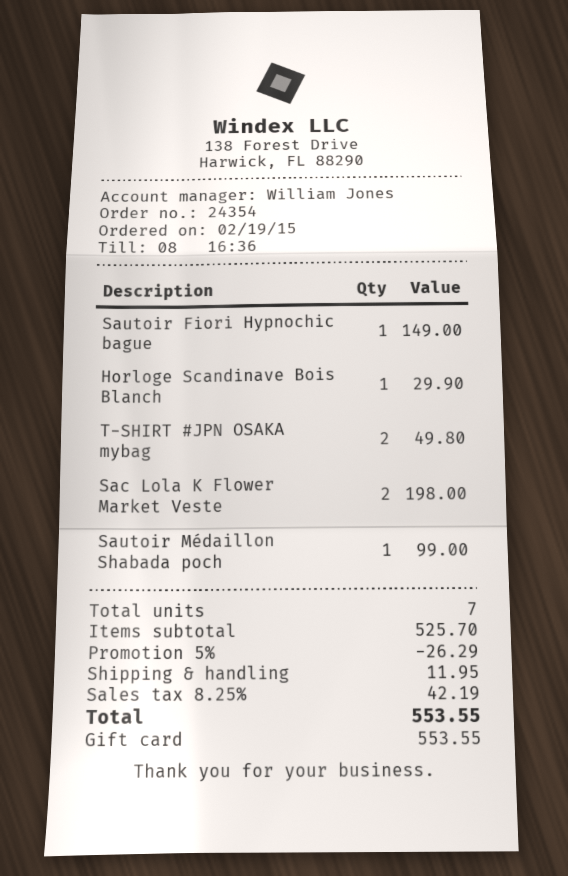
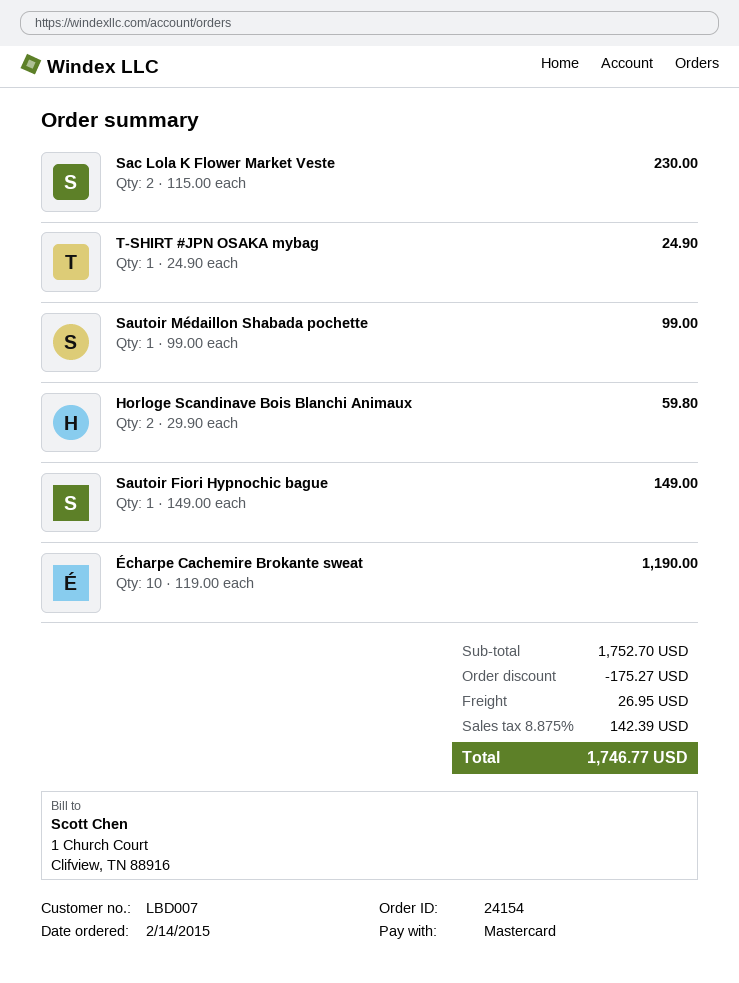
order number: 24354 -> 24154
order date: 2015-02-19 -> 2015-02-14
payment method: gift card -> Mastercard
Horloge Scandinave Bois Blanch: 1 for 29.90 -> 2 for 59.80
T-SHIRT #JPN OSAKA mybag: 2 for 49.80 -> 1 for 24.90
Sac Lola K Flower Market Veste: 2 for 198.00 -> 2 for 230.00
Écharpe Cachemire Brokante sweat: none -> 10 for 1190.00
subtotal: 525.70 -> 1752.70
discount: 26.29 -> 175.27
shipping: 11.95 -> 26.95
tax: 8.25% = 42.19 -> 8.875% = 142.39
total: 553.55 -> 1746.77

